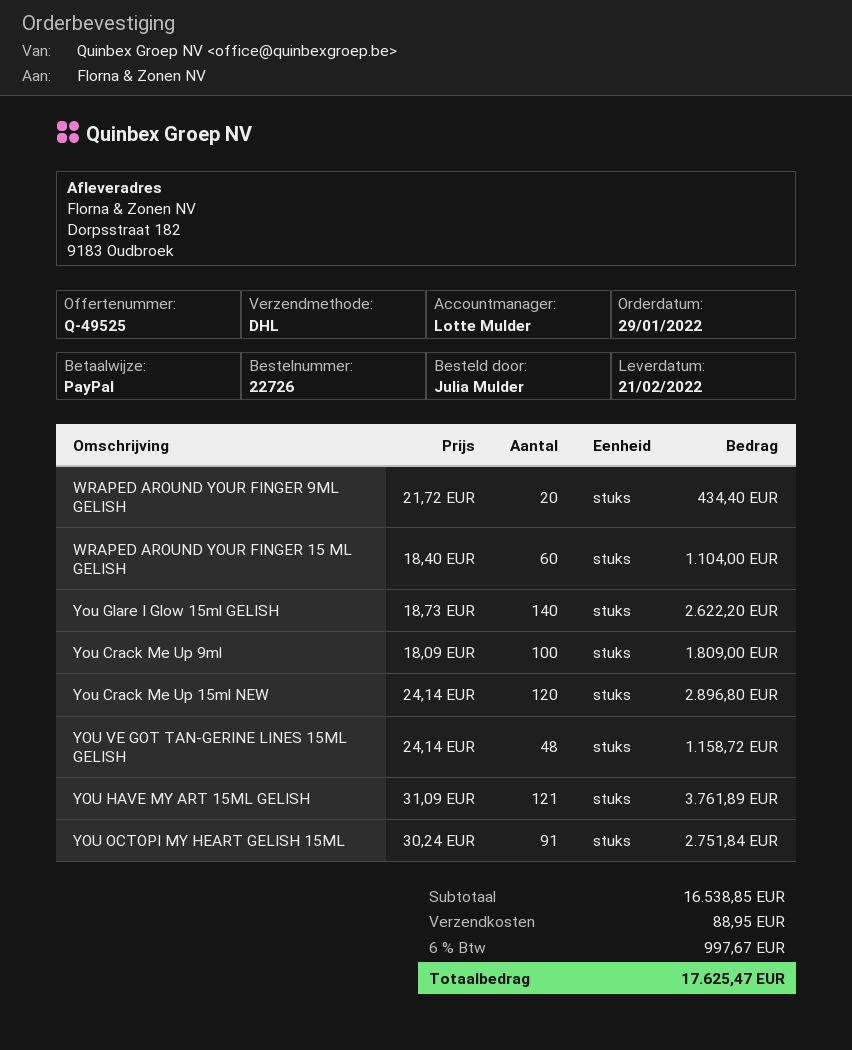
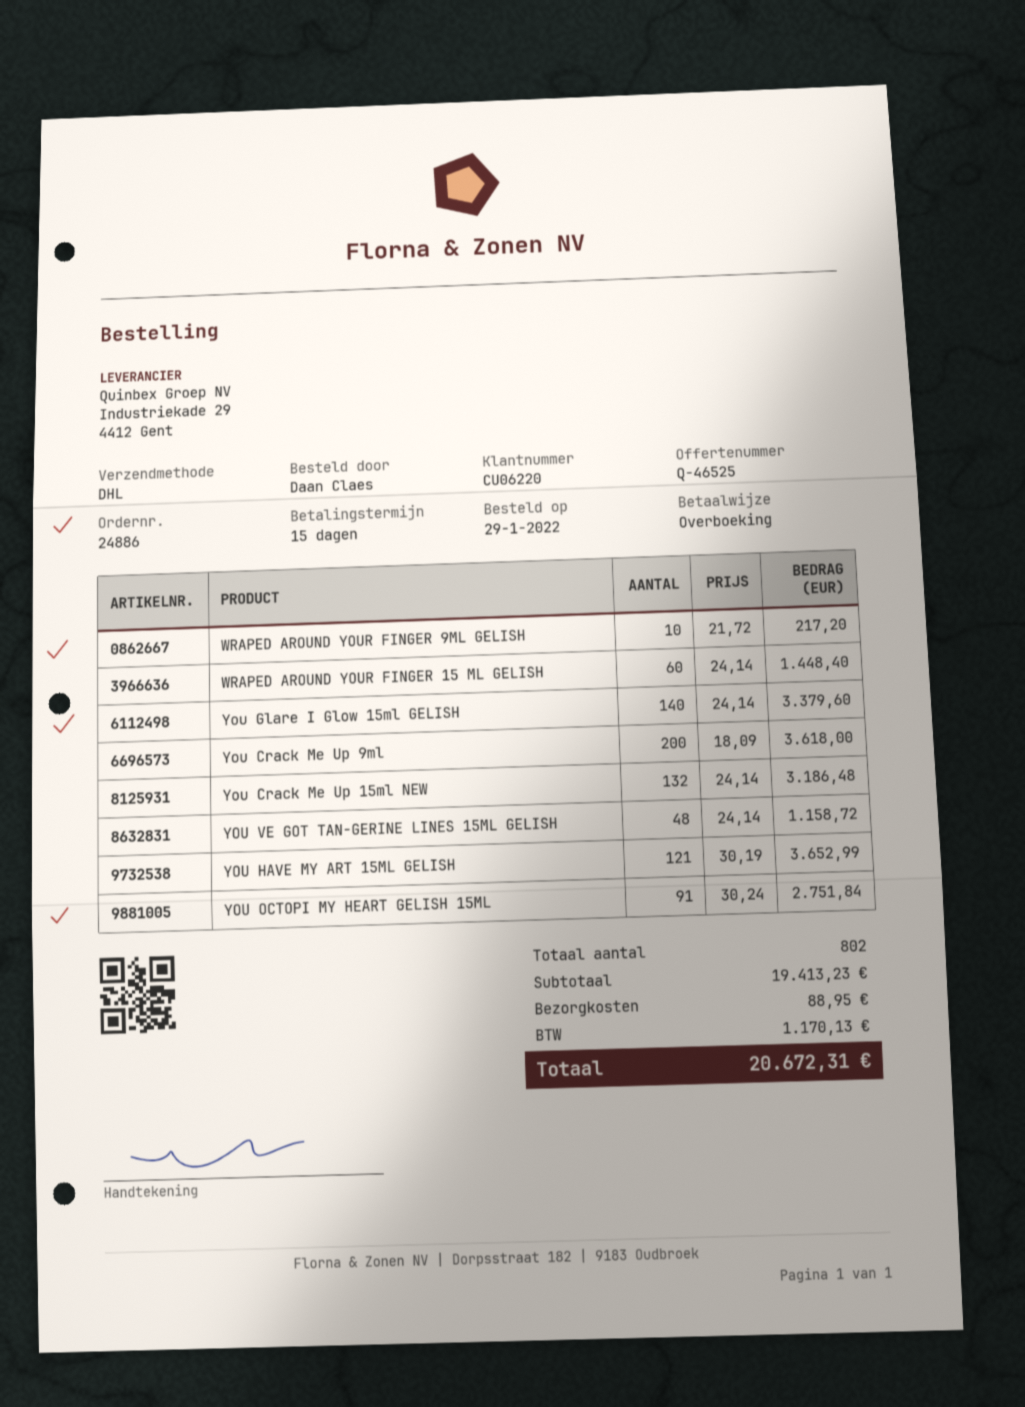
quote number: Q-49525 -> Q-46525
order number: 22726 -> 24886
ordered by: Julia Mulder -> Daan Claes
payment method: PayPal -> bank transfer
WRAPED AROUND YOUR FINGER 9ML GELISH: 20 x 21.72 = 434.40 -> 10 x 21.72 = 217.20
WRAPED AROUND YOUR FINGER 15 ML GELISH: 60 x 18.40 = 1104.00 -> 60 x 24.14 = 1448.40
You Glare I Glow 15ml GELISH: 140 x 18.73 = 2622.20 -> 140 x 24.14 = 3379.60
You Crack Me Up 9ml: 100 x 18.09 = 1809.00 -> 200 x 18.09 = 3618.00
You Crack Me Up 15ml NEW: 120 x 24.14 = 2896.80 -> 132 x 24.14 = 3186.48
YOU HAVE MY ART 15ML GELISH: 121 x 31.09 = 3761.89 -> 121 x 30.19 = 3652.99
subtotal: 16538.85 -> 19413.23
tax: 997.67 -> 1170.13
total: 17625.47 -> 20672.31

